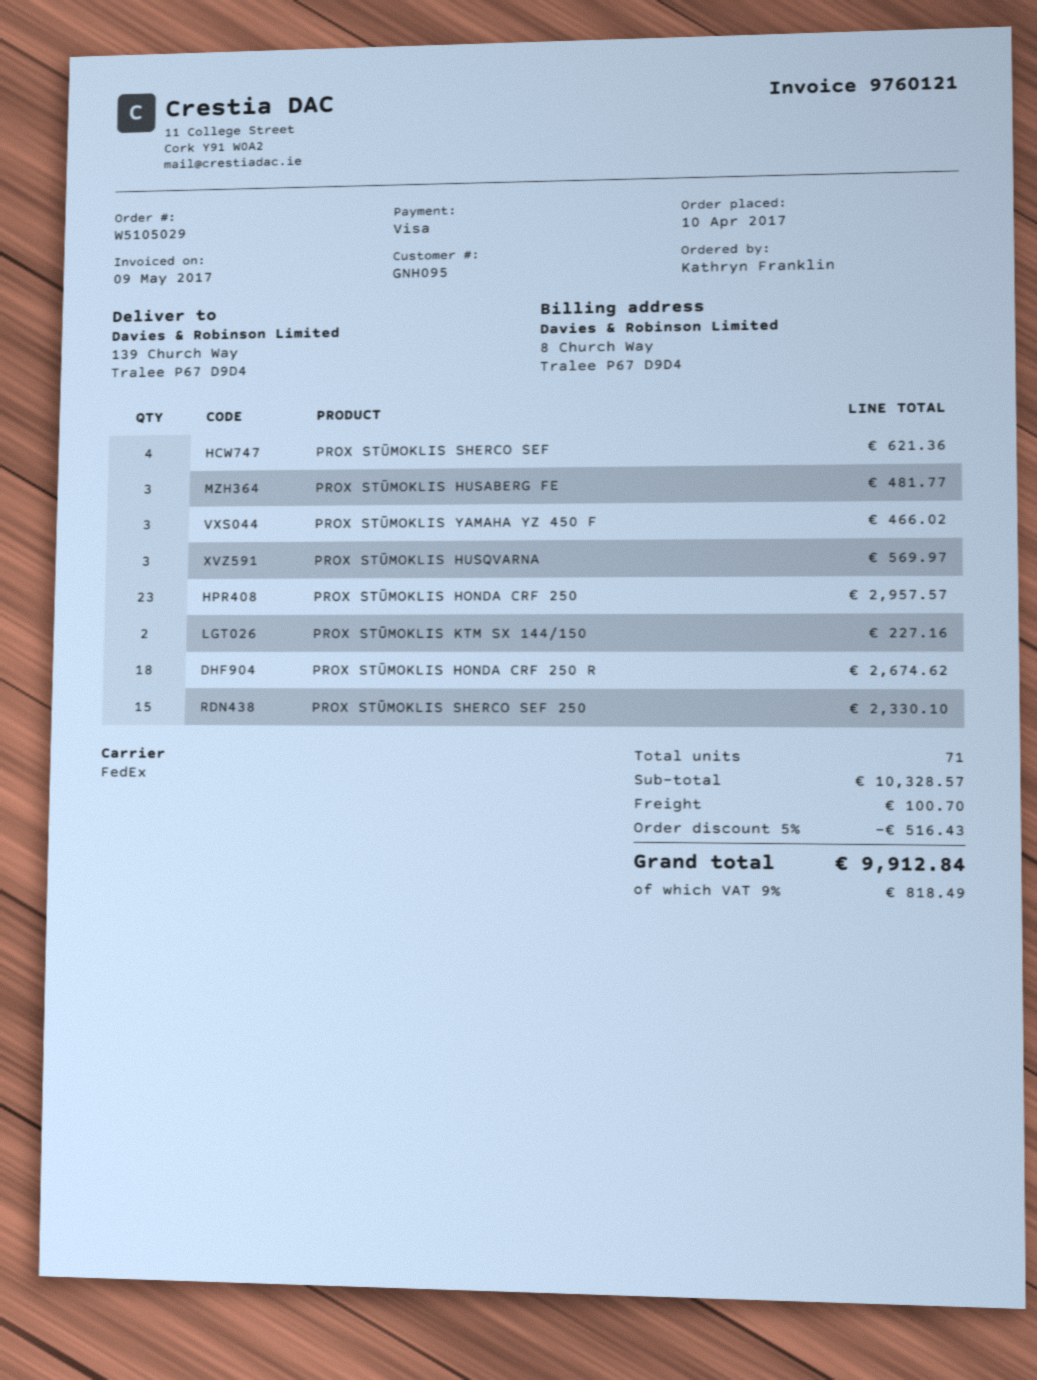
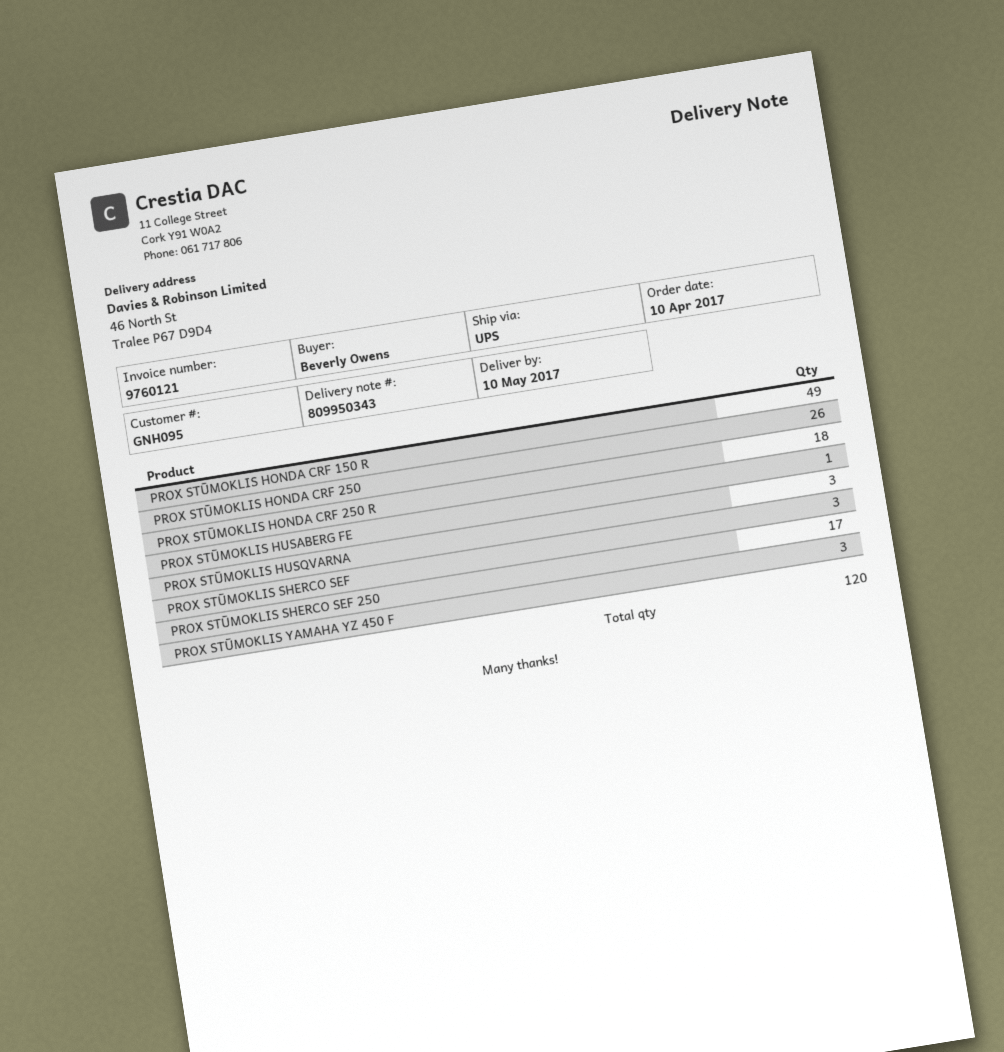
ordered by: Kathryn Franklin -> Beverly Owens
shipping method: FedEx -> UPS
ship to: 139 Church Way, Tralee P67 D9D4 -> 46 North St, Tralee P67 D9D4
PROX STŪMOKLIS SHERCO SEF: 4 -> 3
PROX STŪMOKLIS HUSABERG FE: 3 -> 1
PROX STŪMOKLIS HONDA CRF 250: 23 -> 26
PROX STŪMOKLIS KTM SX 144/150: 2 -> none
PROX STŪMOKLIS SHERCO SEF 250: 15 -> 17
PROX STŪMOKLIS HONDA CRF 150 R: none -> 49
total quantity: 71 -> 120

